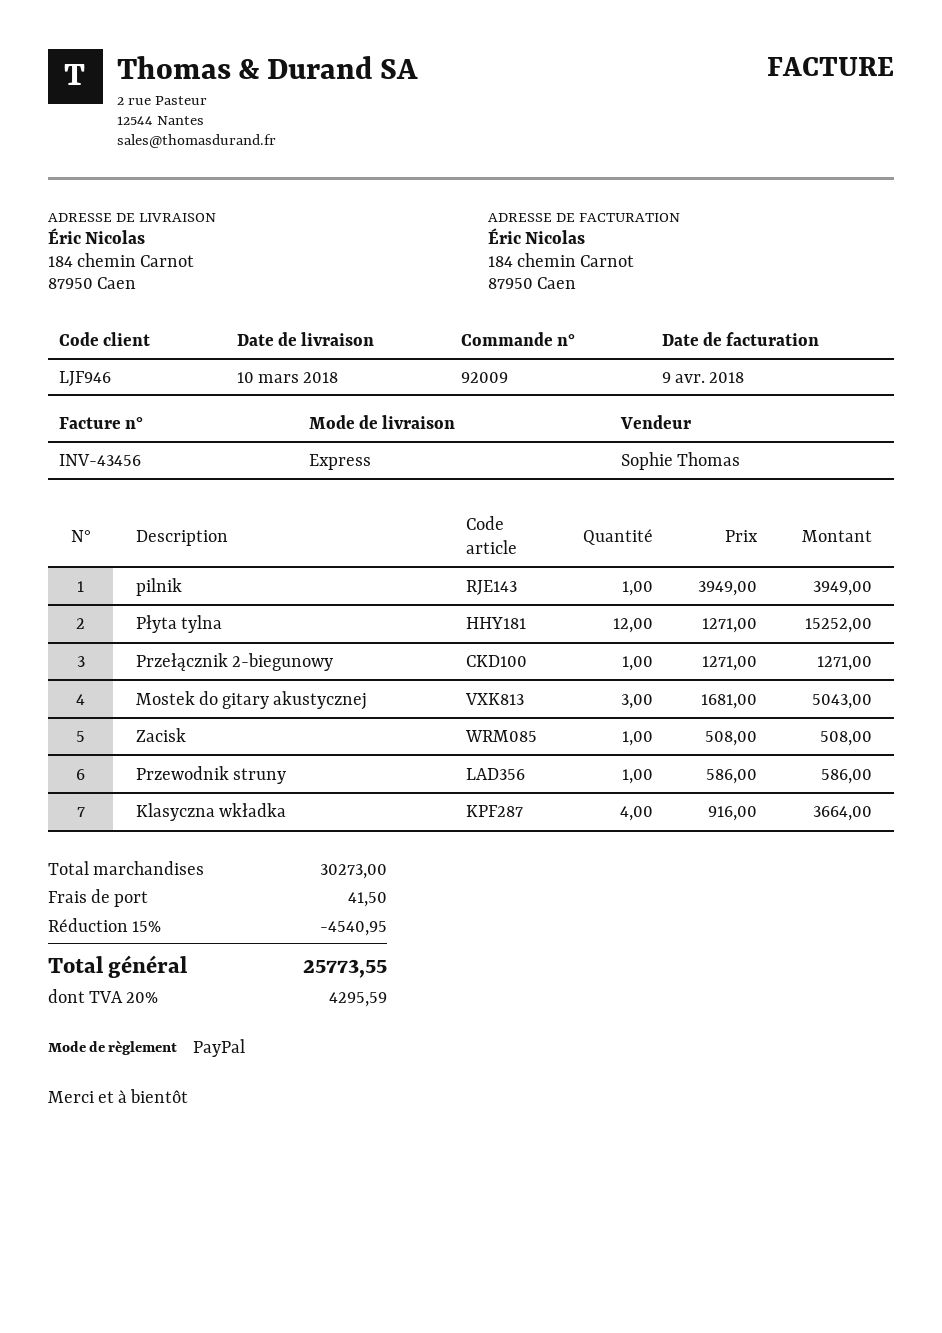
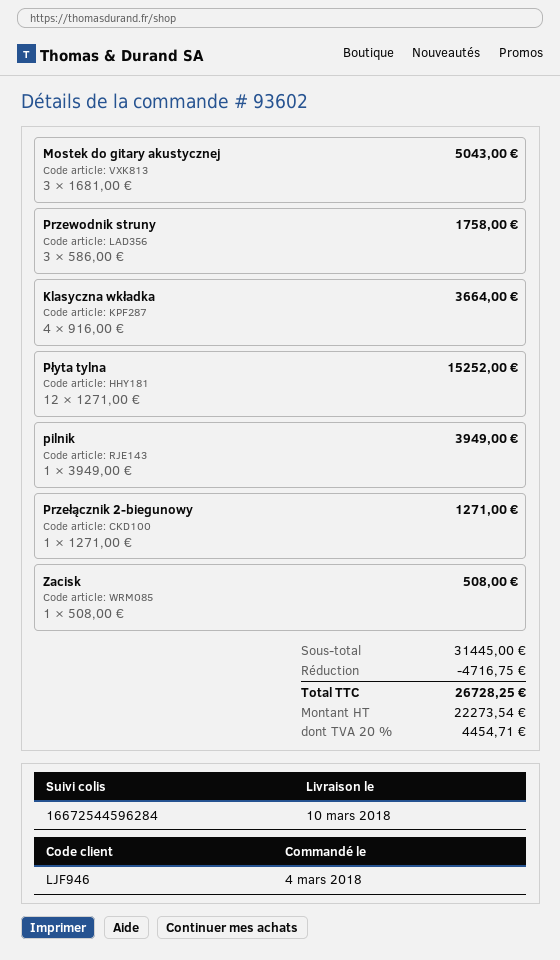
order number: 92009 -> 93602
Przewodnik struny: 1 x 586.00 = 586.00 -> 3 x 586.00 = 1758.00
subtotal: 30273.00 -> 31445.00
discount: 4540.95 -> 4716.75
shipping: 41.50 -> none
tax: 20% = 4295.59 -> 20% = 4454.71
total: 25773.55 -> 26728.25

